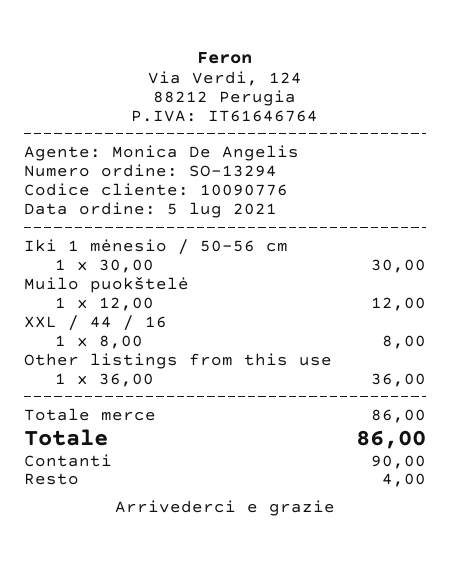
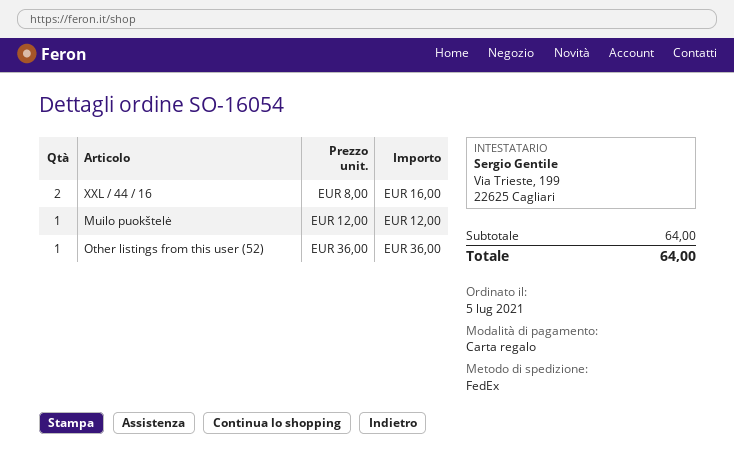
order number: SO-13294 -> SO-16054
payment method: cash -> gift card
Iki 1 mėnesio / 50-56 cm: 1 x 30.00 = 30.00 -> none
XXL / 44 / 16: 1 x 8.00 = 8.00 -> 2 x 8.00 = 16.00
subtotal: 86.00 -> 64.00
total: 86.00 -> 64.00

